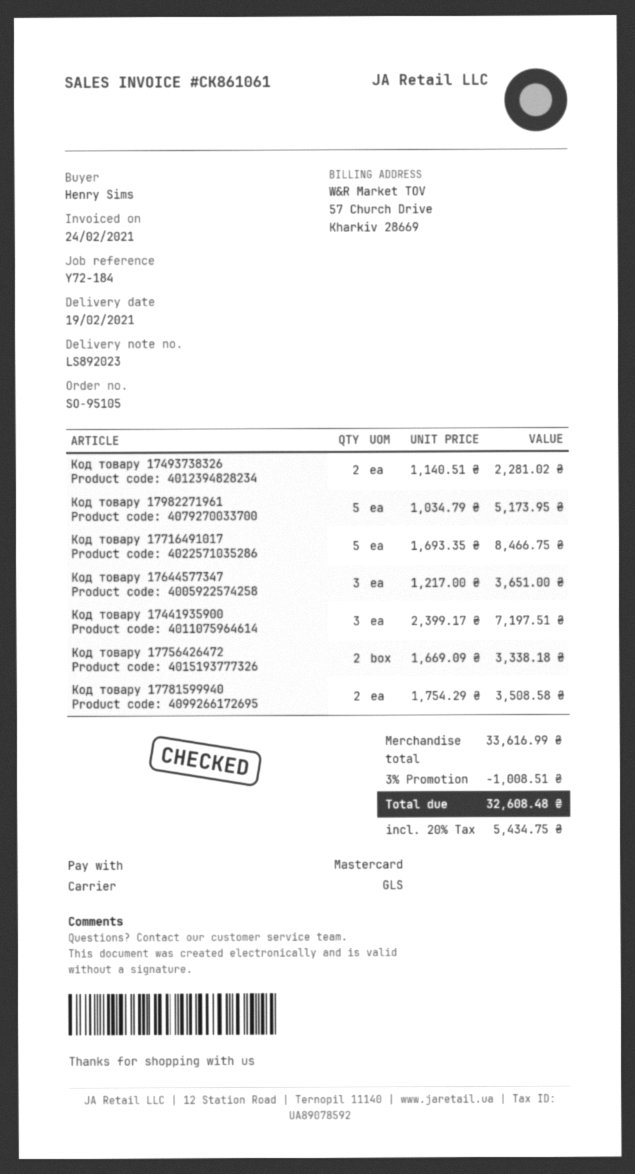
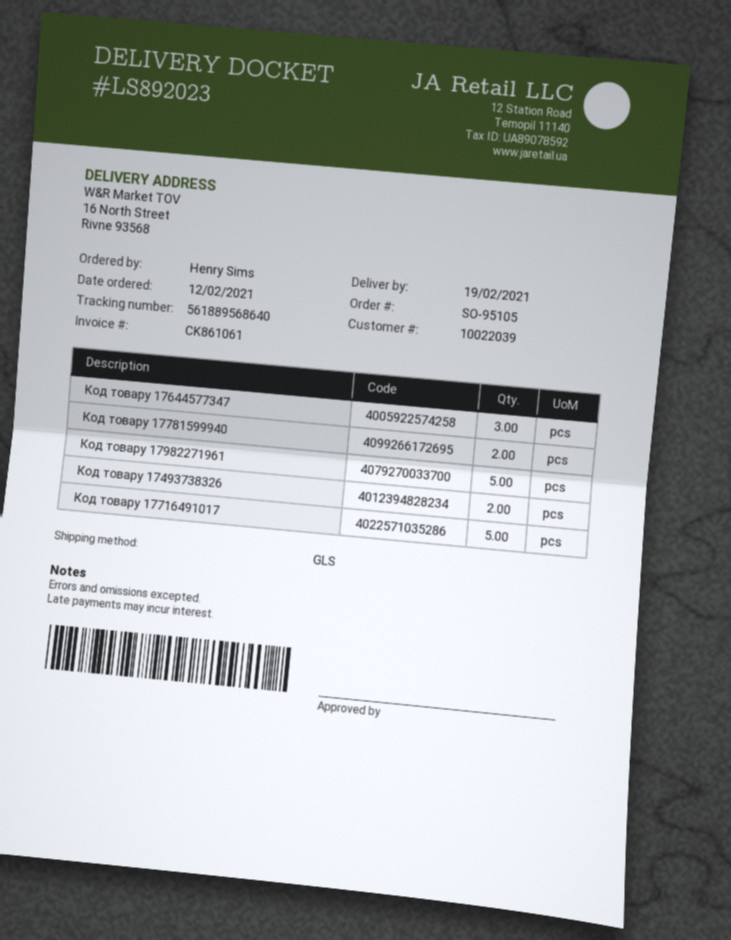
Код товару 17441935900: 3 -> none
Код товару 17756426472: 2 -> none

